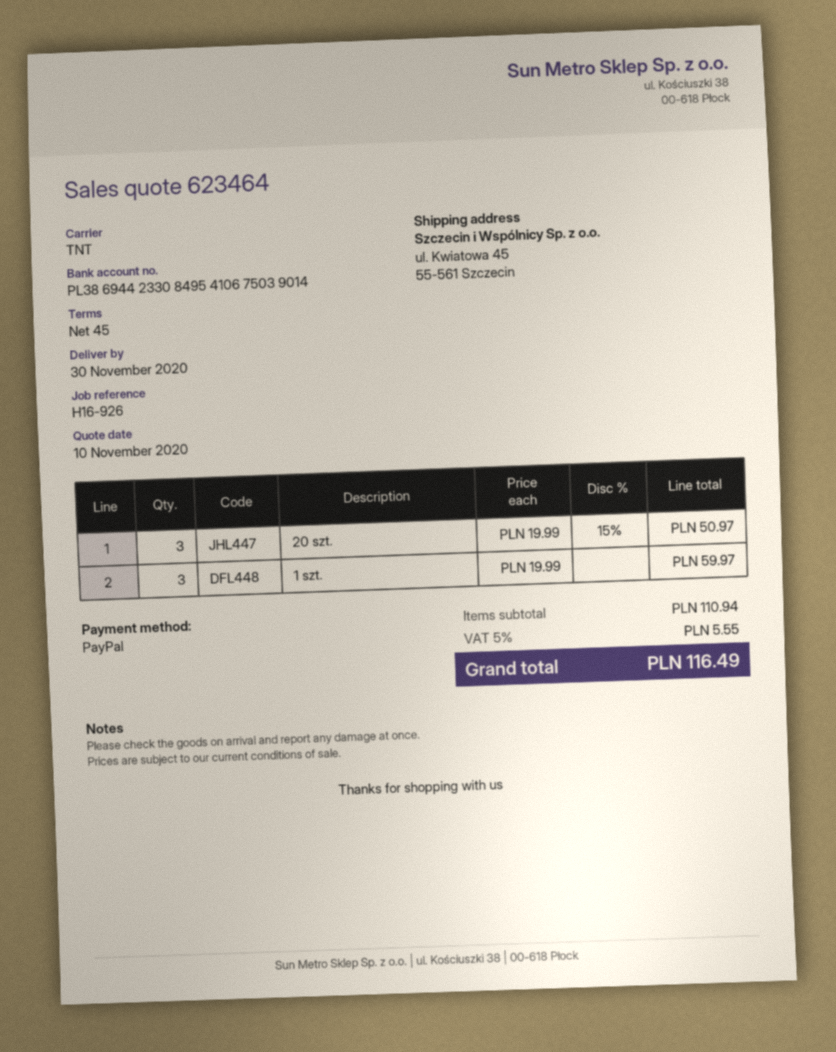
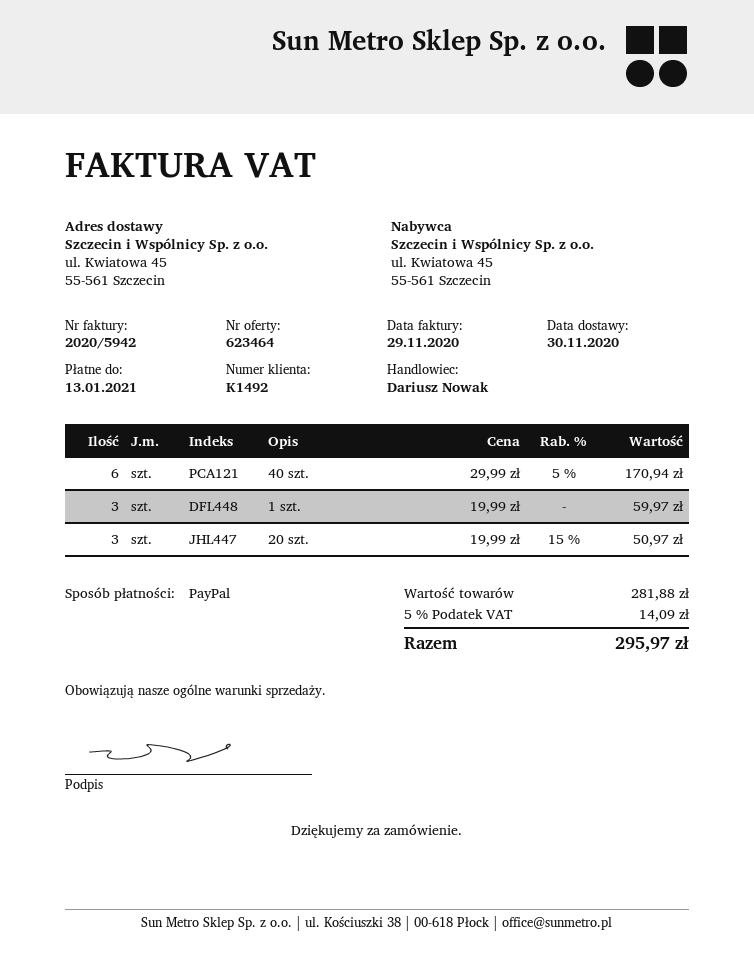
40 szt.: none -> 6 x 29.99 - 5% = 170.94
subtotal: 110.94 -> 281.88
tax: 5% = 5.55 -> 5% = 14.09
total: 116.49 -> 295.97

